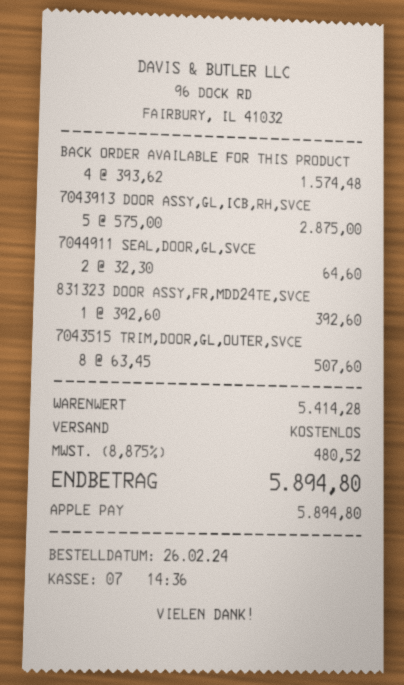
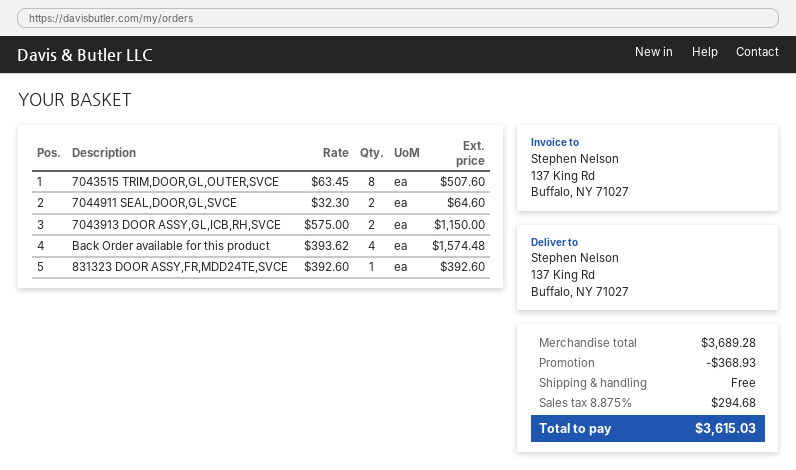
7043913 DOOR ASSY,GL,ICB,RH,SVCE: 5 x 575.00 = 2875.00 -> 2 x 575.00 = 1150.00
subtotal: 5414.28 -> 3689.28
discount: none -> 368.93
tax: 8.875% = 480.52 -> 8.875% = 294.68
total: 5894.80 -> 3615.03

